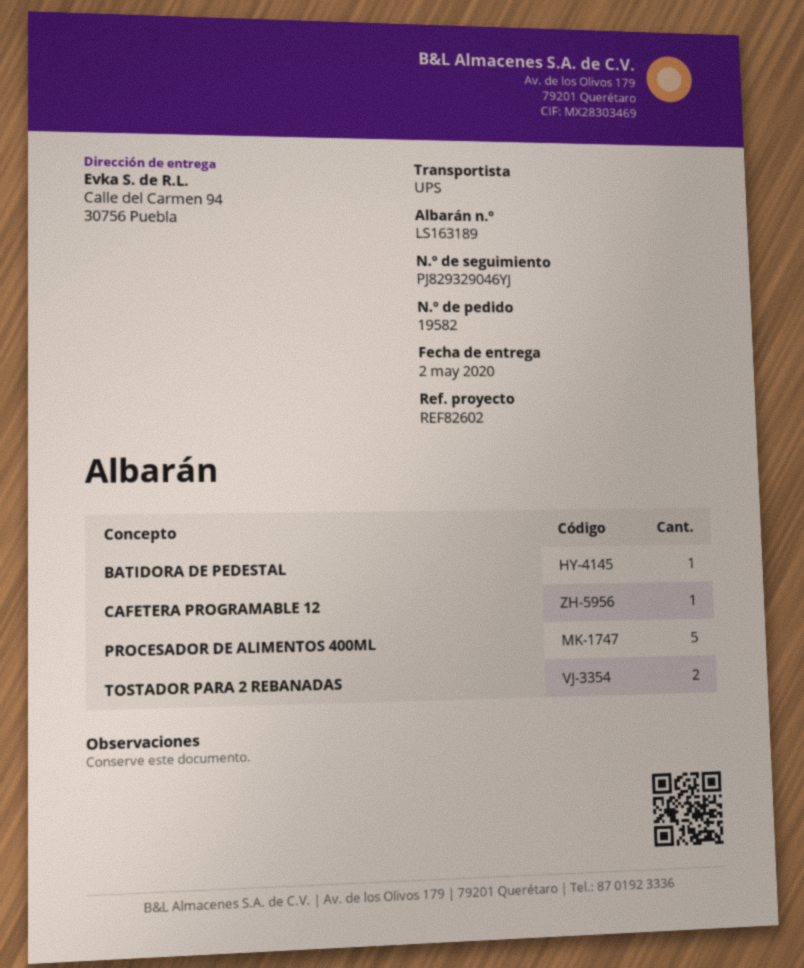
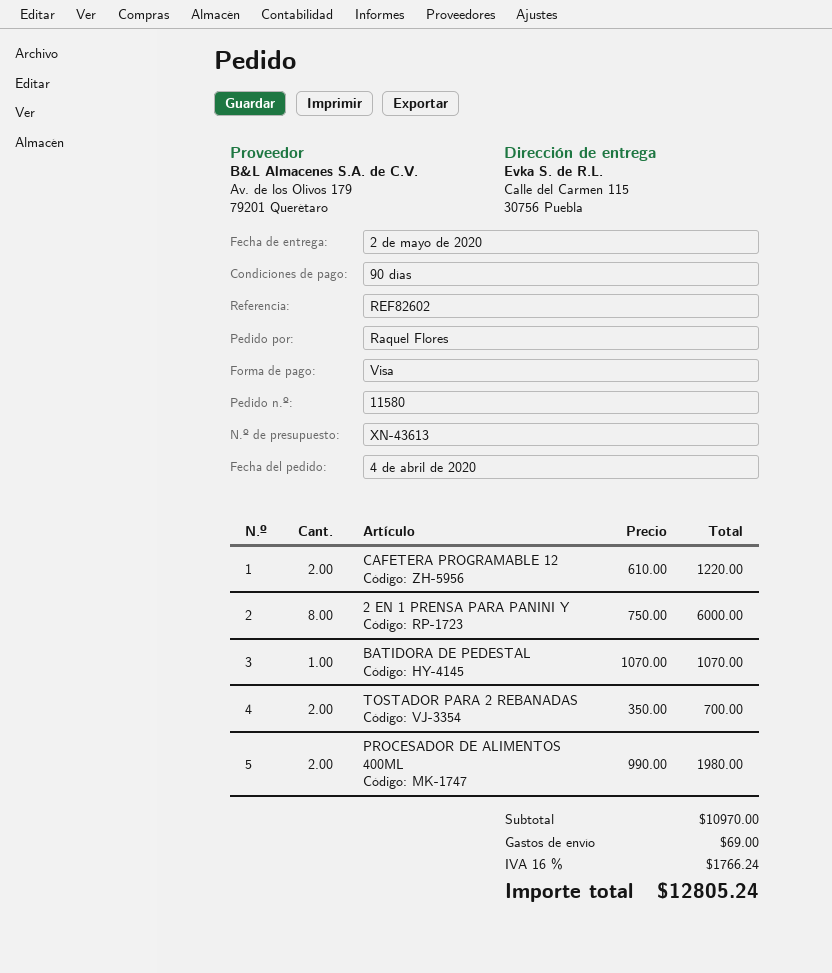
order number: 19582 -> 11580
ship to: Calle del Carmen 94, 30756 Puebla -> Calle del Carmen 115, 30756 Puebla
CAFETERA PROGRAMABLE 12: 1 -> 2
PROCESADOR DE ALIMENTOS 400ML: 5 -> 2
2 EN 1 PRENSA PARA PANINI Y: none -> 8

